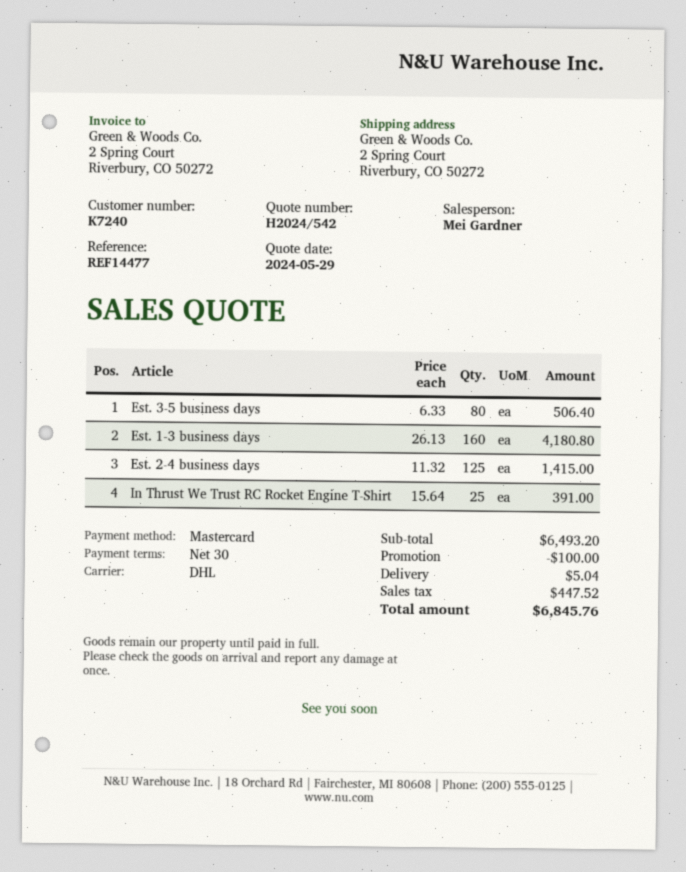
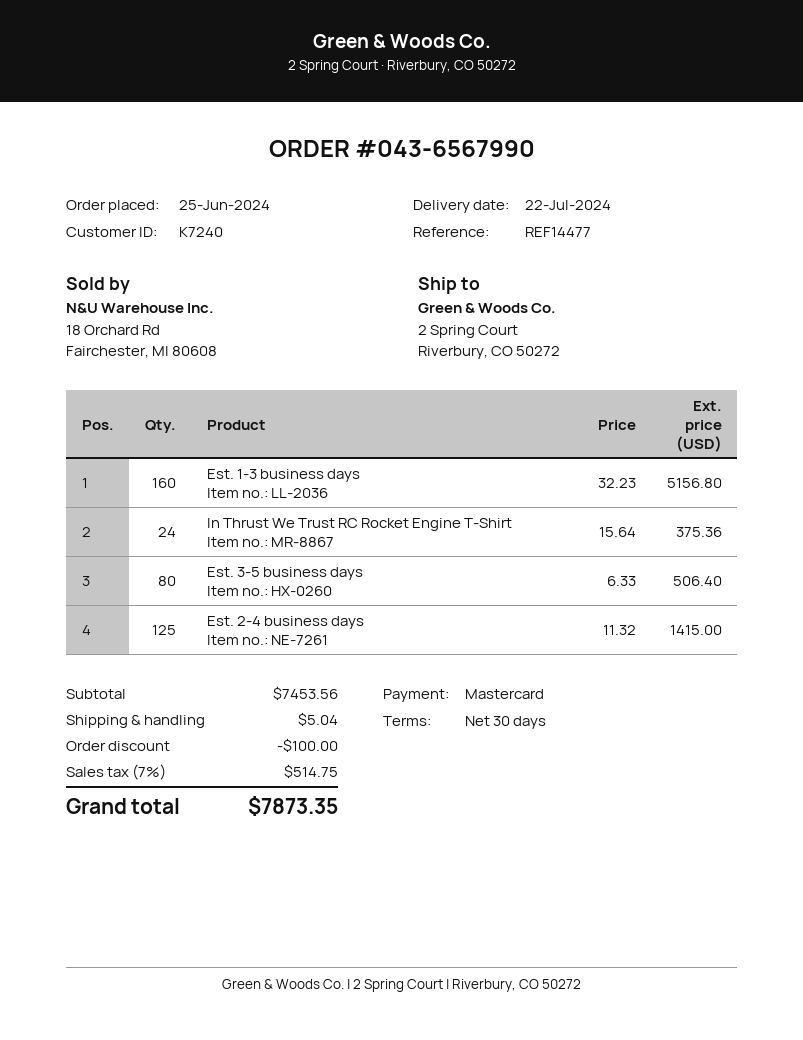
Est. 1-3 business days: 160 x 26.13 = 4180.80 -> 160 x 32.23 = 5156.80
In Thrust We Trust RC Rocket Engine T-Shirt: 25 x 15.64 = 391.00 -> 24 x 15.64 = 375.36
subtotal: 6493.20 -> 7453.56
tax: 447.52 -> 514.75
total: 6845.76 -> 7873.35

